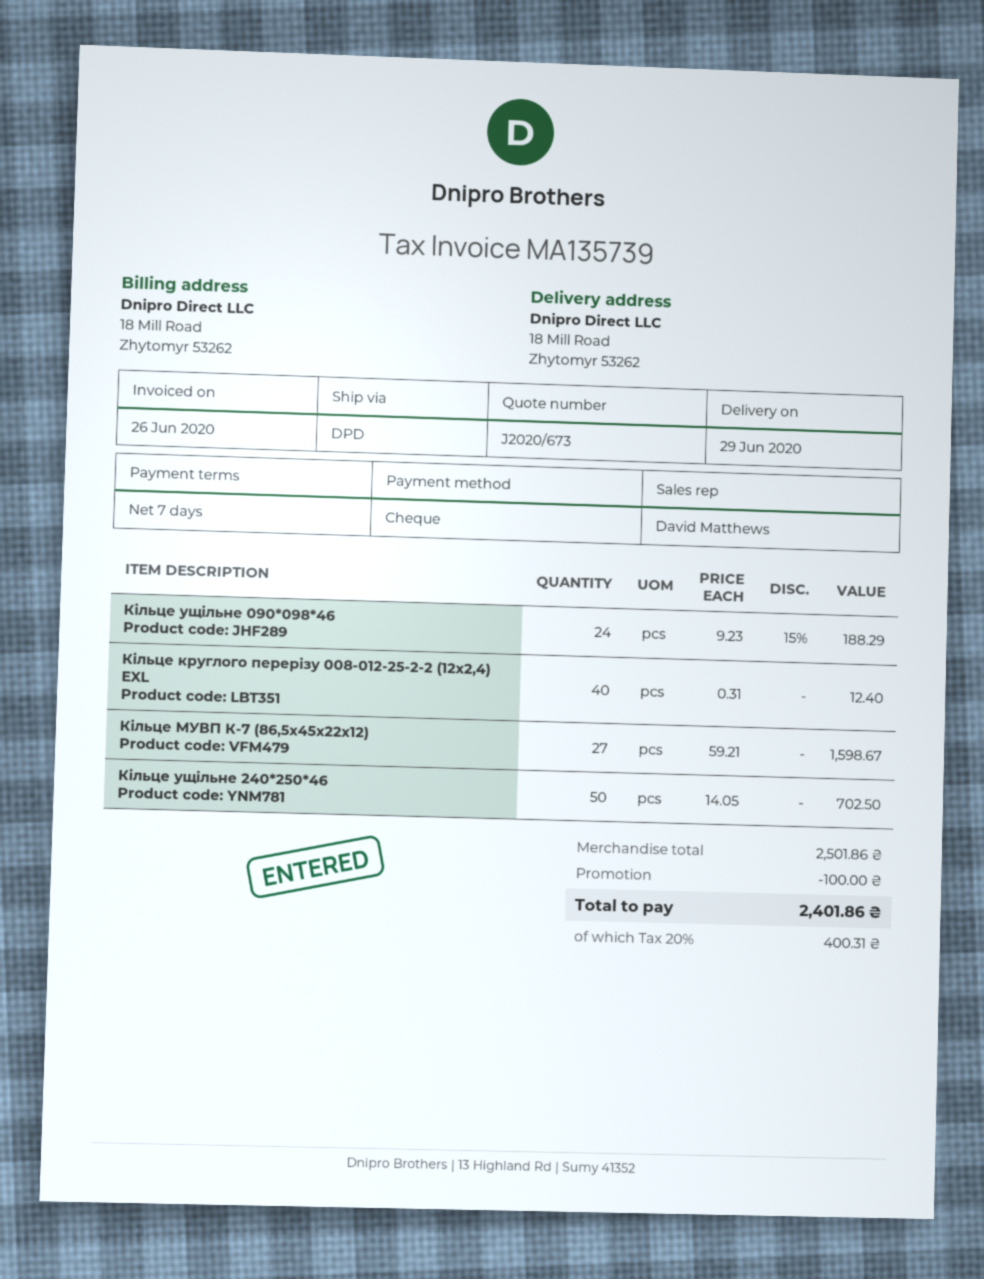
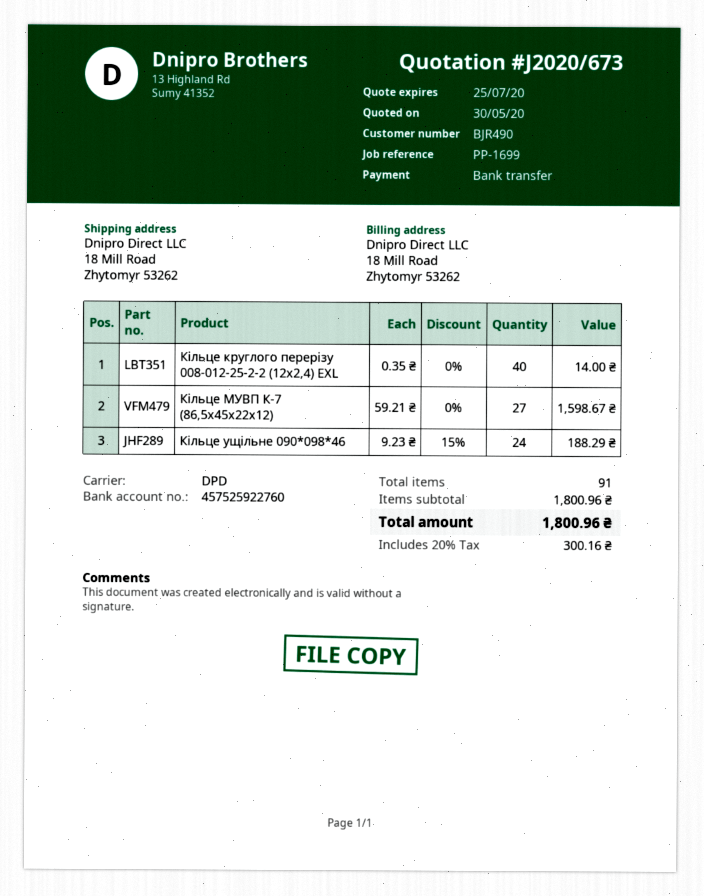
payment method: cheque -> bank transfer
Кільце круглого перерізу 008-012-25-2-2 (12х2,4) EXL: 40 x 0.31 = 12.40 -> 40 x 0.35 = 14.00
Кільце ущільне 240*250*46: 50 x 14.05 = 702.50 -> none
subtotal: 2501.86 -> 1800.96
discount: 100.00 -> none
tax: 20% = 400.31 -> 20% = 300.16
total: 2401.86 -> 1800.96

